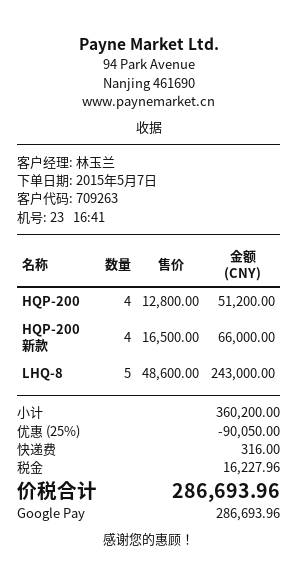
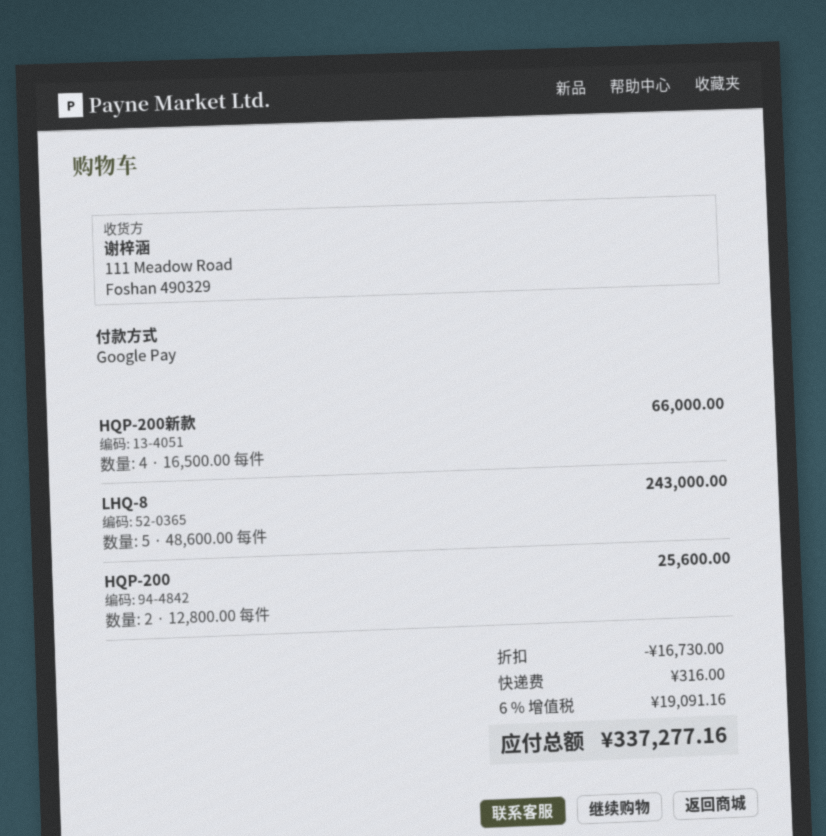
HQP-200: 4 x 12800.00 = 51200.00 -> 2 x 12800.00 = 25600.00
discount: 90050.00 -> 16730.00
tax: 16227.96 -> 19091.16
total: 286693.96 -> 337277.16

